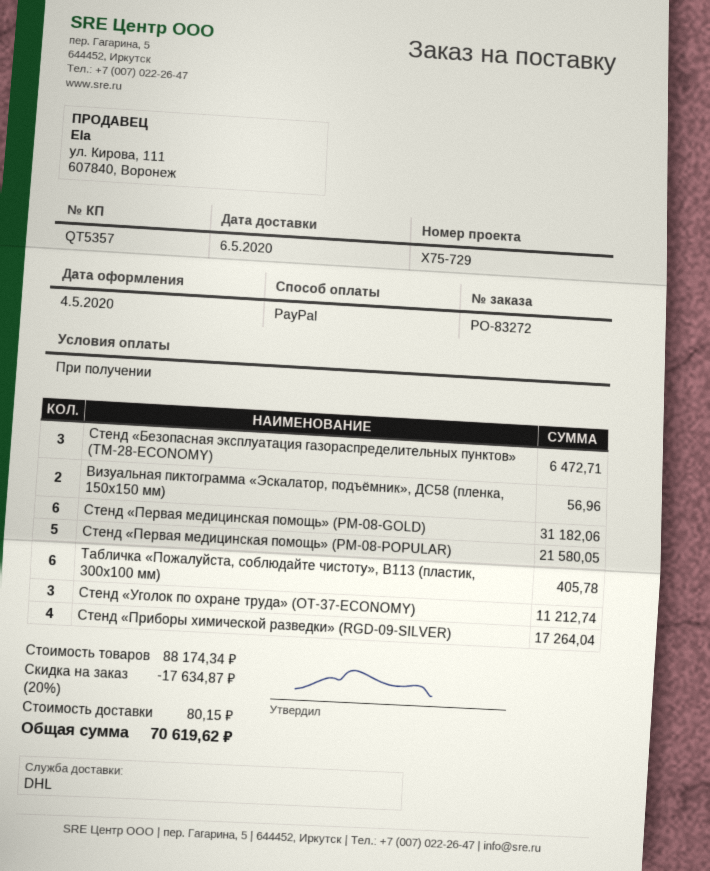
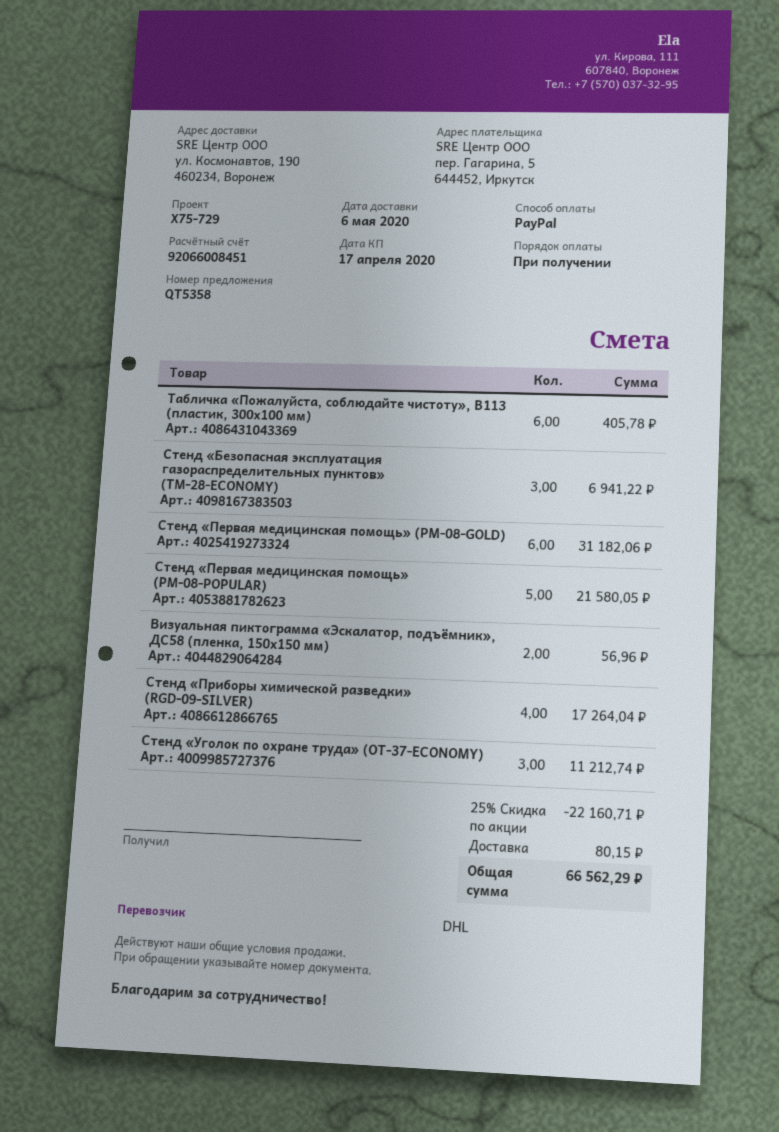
quote number: QT5357 -> QT5358
Стенд «Безопасная эксплуатация газораспределительных пунктов» (TM-28-ECONOMY): 3 for 6472.71 -> 3 for 6941.22
discount: 20% = 17634.87 -> 25% = 22160.71
total: 70619.62 -> 66562.29

